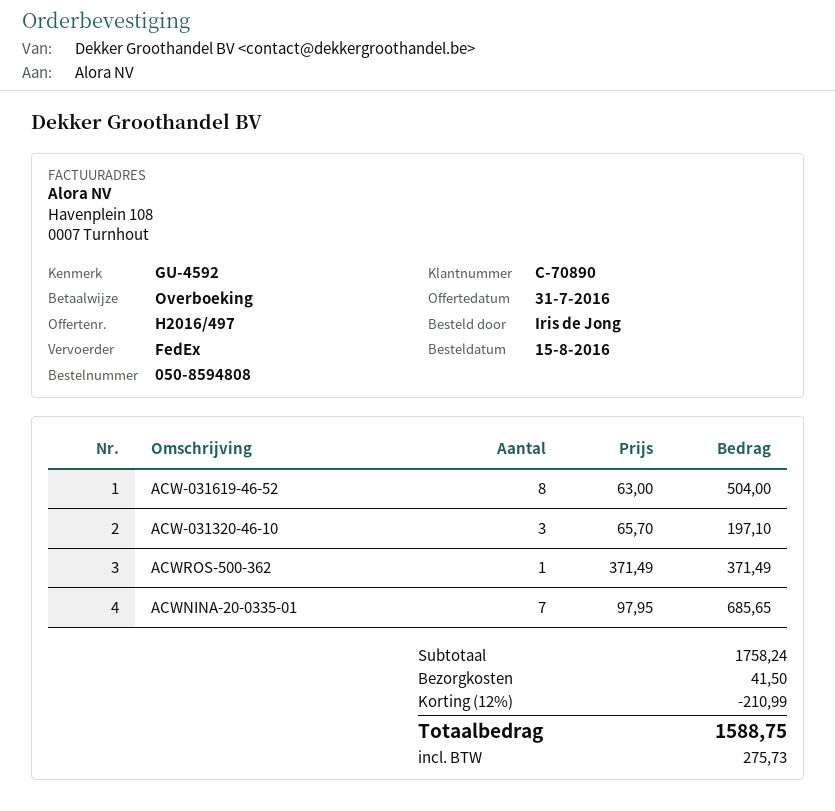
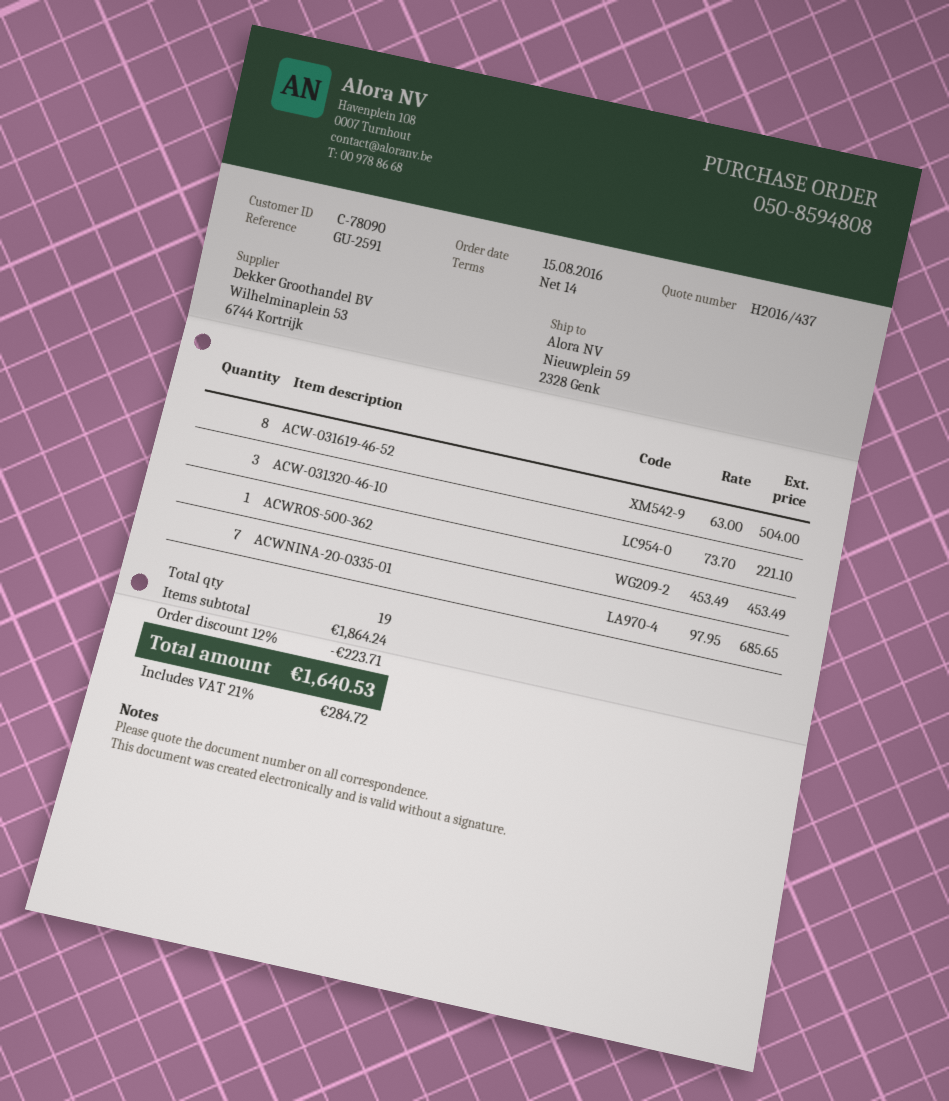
quote number: H2016/497 -> H2016/437
customer number: C-70890 -> C-78090
reference: GU-4592 -> GU-2591
ACW-031320-46-10: 3 x 65.70 = 197.10 -> 3 x 73.70 = 221.10
ACWROS-500-362: 1 x 371.49 = 371.49 -> 1 x 453.49 = 453.49
subtotal: 1758.24 -> 1864.24
discount: 12% = 210.99 -> 12% = 223.71
shipping: 41.50 -> none
tax: 275.73 -> 284.72
total: 1588.75 -> 1640.53

